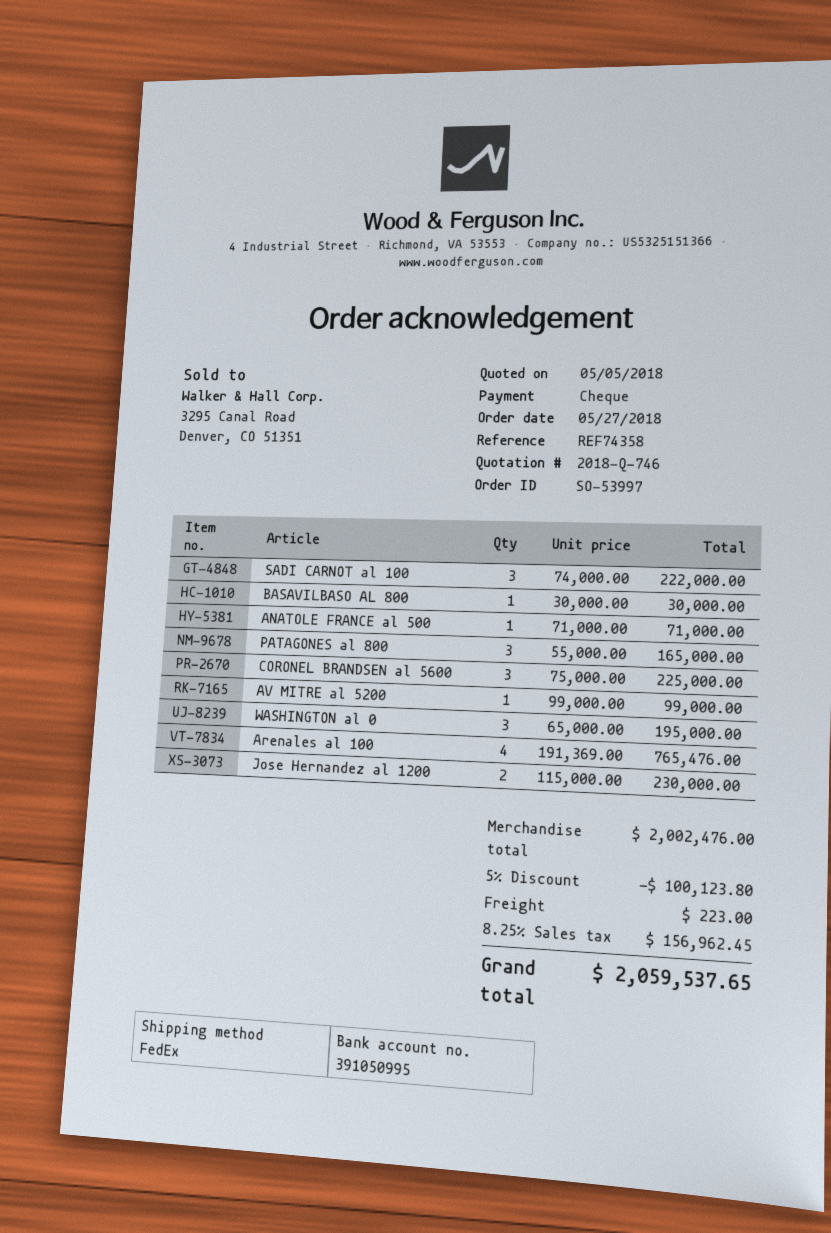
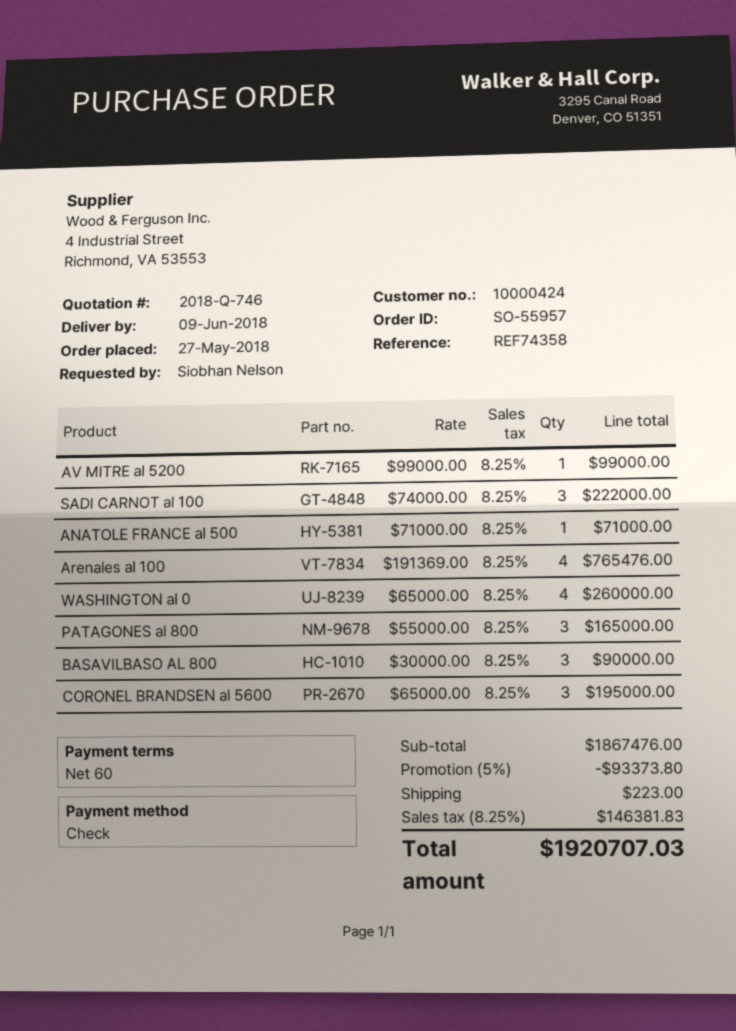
order number: SO-53997 -> SO-55957
BASAVILBASO AL 800: 1 x 30000.00 = 30000.00 -> 3 x 30000.00 = 90000.00
CORONEL BRANDSEN al 5600: 3 x 75000.00 = 225000.00 -> 3 x 65000.00 = 195000.00
WASHINGTON al 0: 3 x 65000.00 = 195000.00 -> 4 x 65000.00 = 260000.00
Jose Hernandez al 1200: 2 x 115000.00 = 230000.00 -> none
subtotal: 2002476.00 -> 1867476.00
discount: 5% = 100123.80 -> 5% = 93373.80
tax: 8.25% = 156962.45 -> 8.25% = 146381.83
total: 2059537.65 -> 1920707.03

